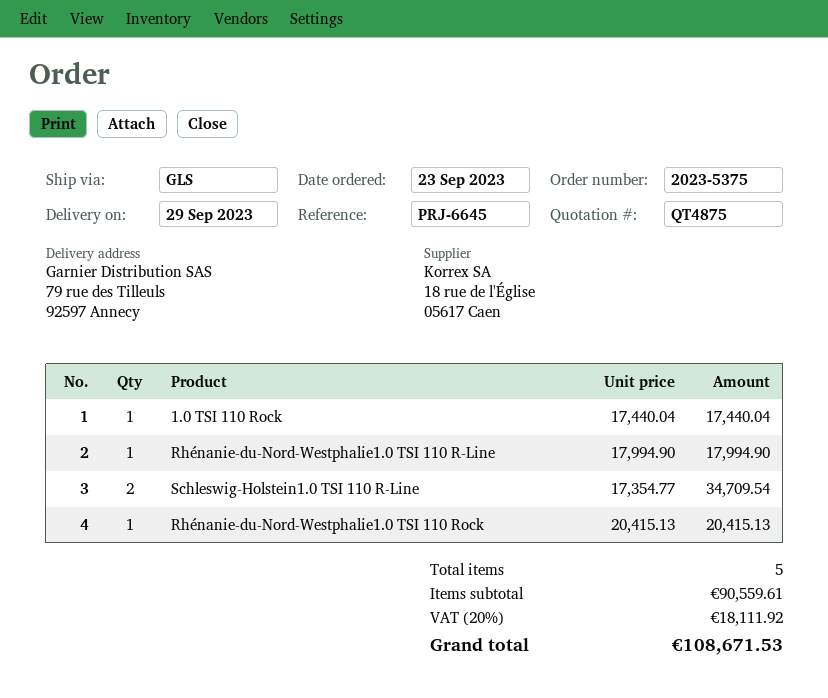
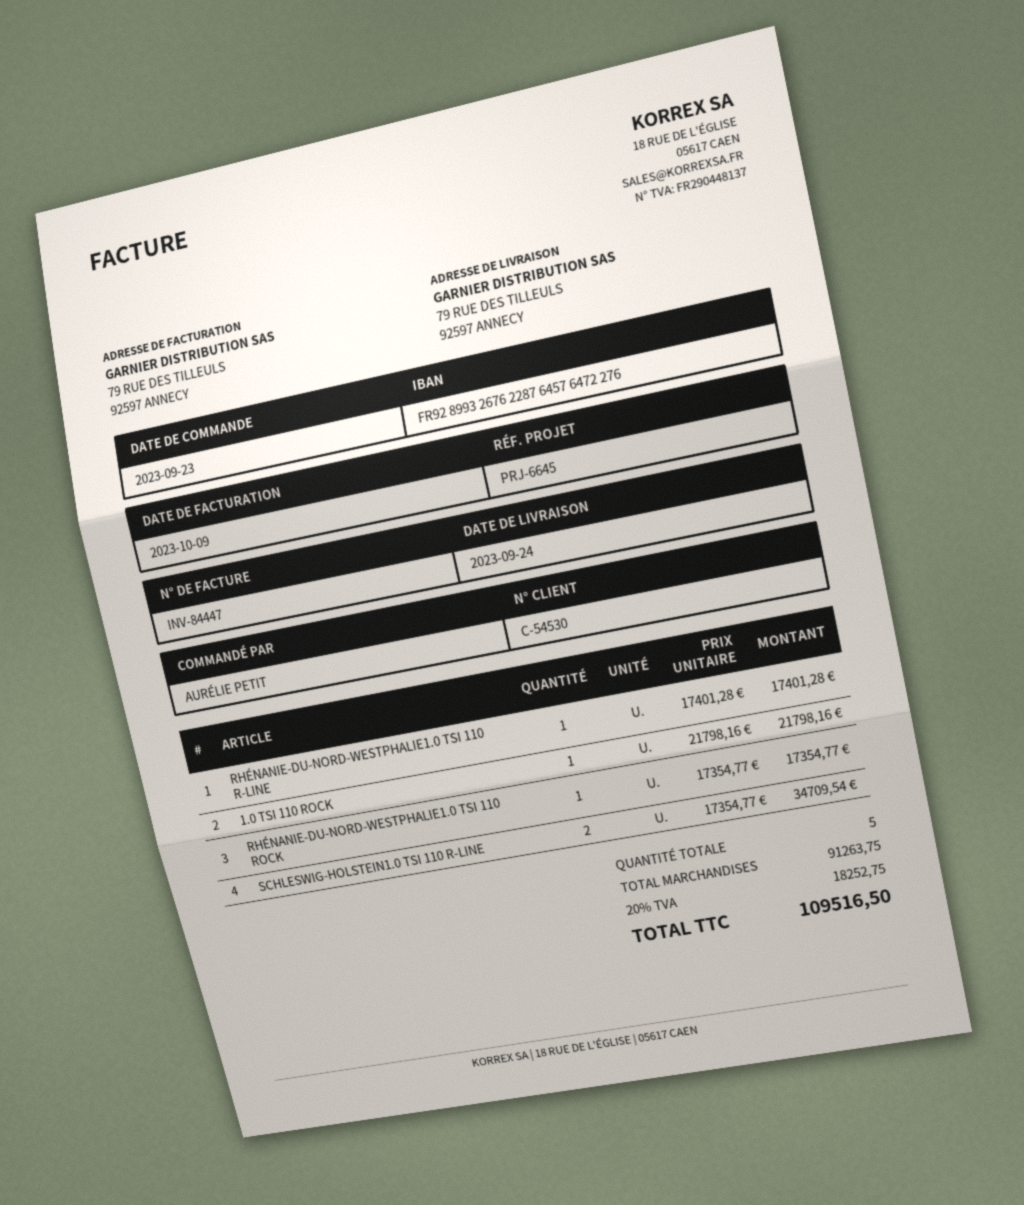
delivery date: 2023-09-29 -> 2023-09-24
1.0 TSI 110 Rock: 1 x 17440.04 = 17440.04 -> 1 x 21798.16 = 21798.16
Rhénanie-du-Nord-Westphalie1.0 TSI 110 R-Line: 1 x 17994.90 = 17994.90 -> 1 x 17401.28 = 17401.28
Rhénanie-du-Nord-Westphalie1.0 TSI 110 Rock: 1 x 20415.13 = 20415.13 -> 1 x 17354.77 = 17354.77
subtotal: 90559.61 -> 91263.75
tax: 20% = 18111.92 -> 20% = 18252.75
total: 108671.53 -> 109516.50

